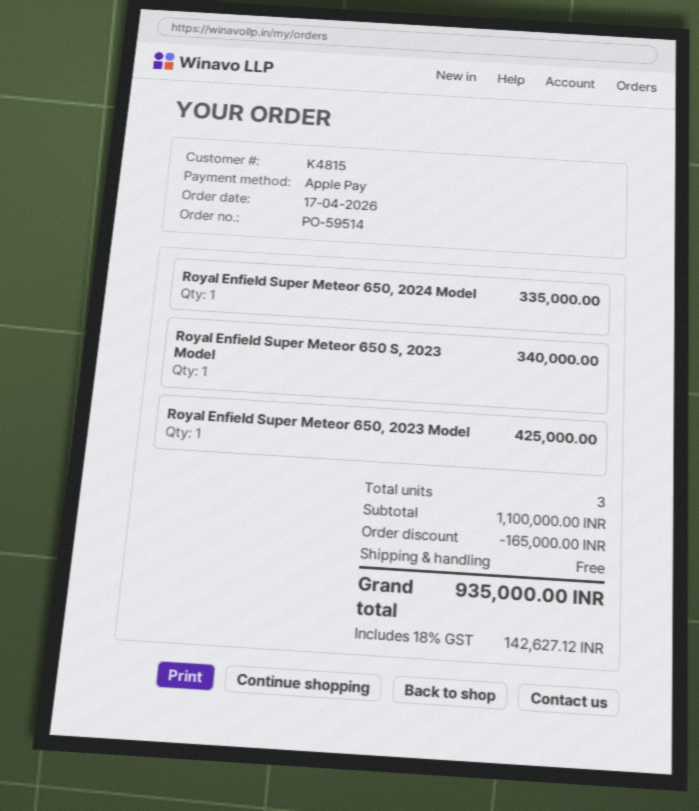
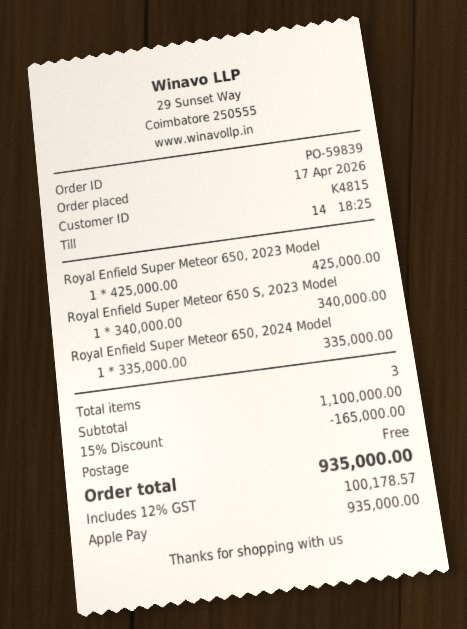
order number: PO-59514 -> PO-59839
tax: 18% = 142627.12 -> 12% = 100178.57

